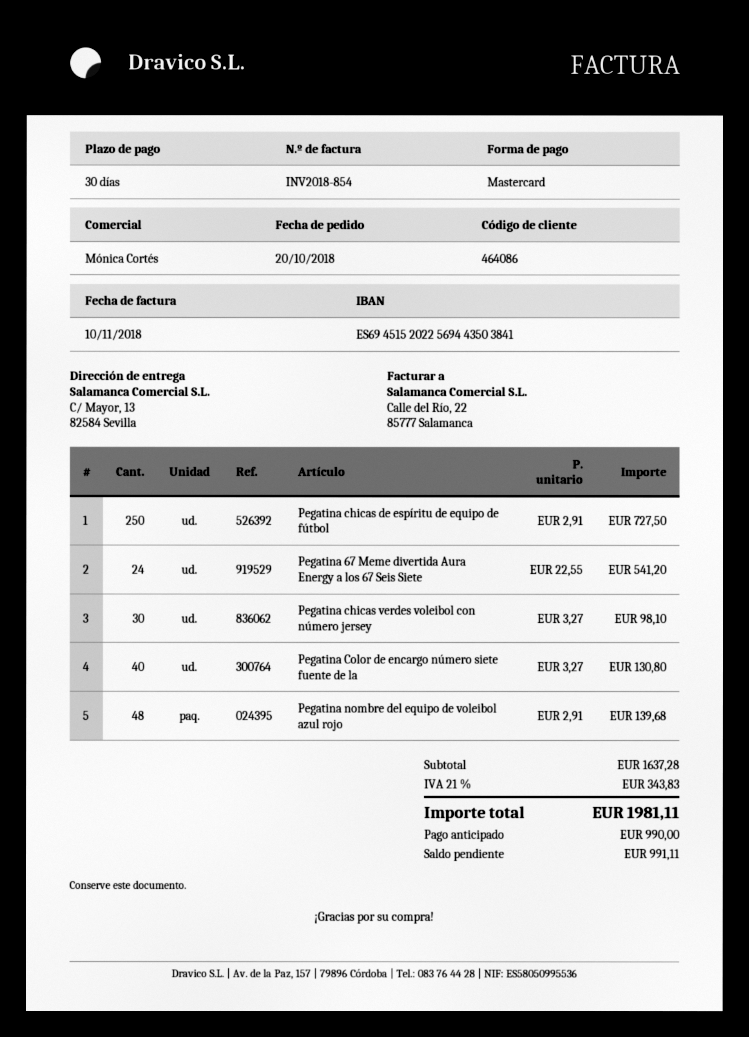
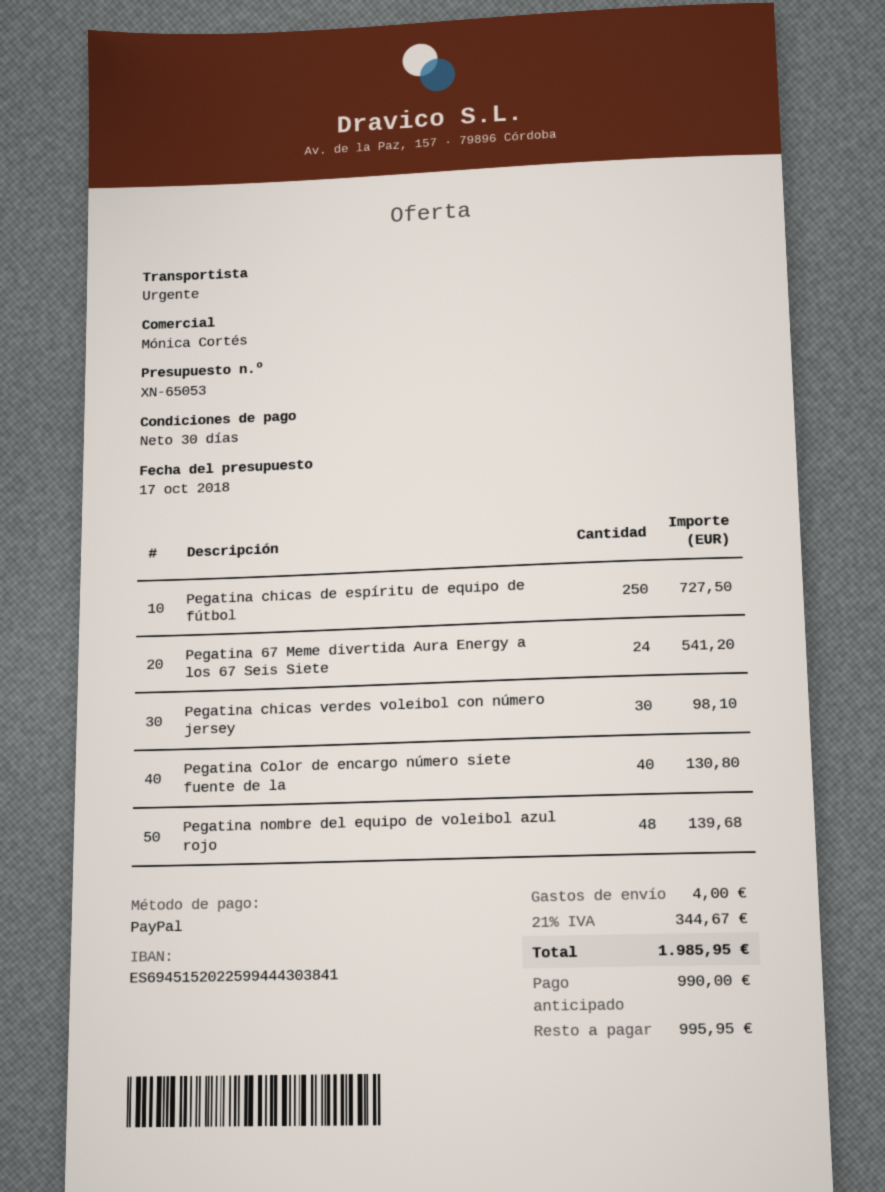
payment method: Mastercard -> PayPal
bank account: ES6945152022569443503841 -> ES6945152022599444303841
shipping: none -> 4.00
tax: 21% = 343.83 -> 21% = 344.67
total: 1981.11 -> 1985.95
balance: 991.11 -> 995.95

